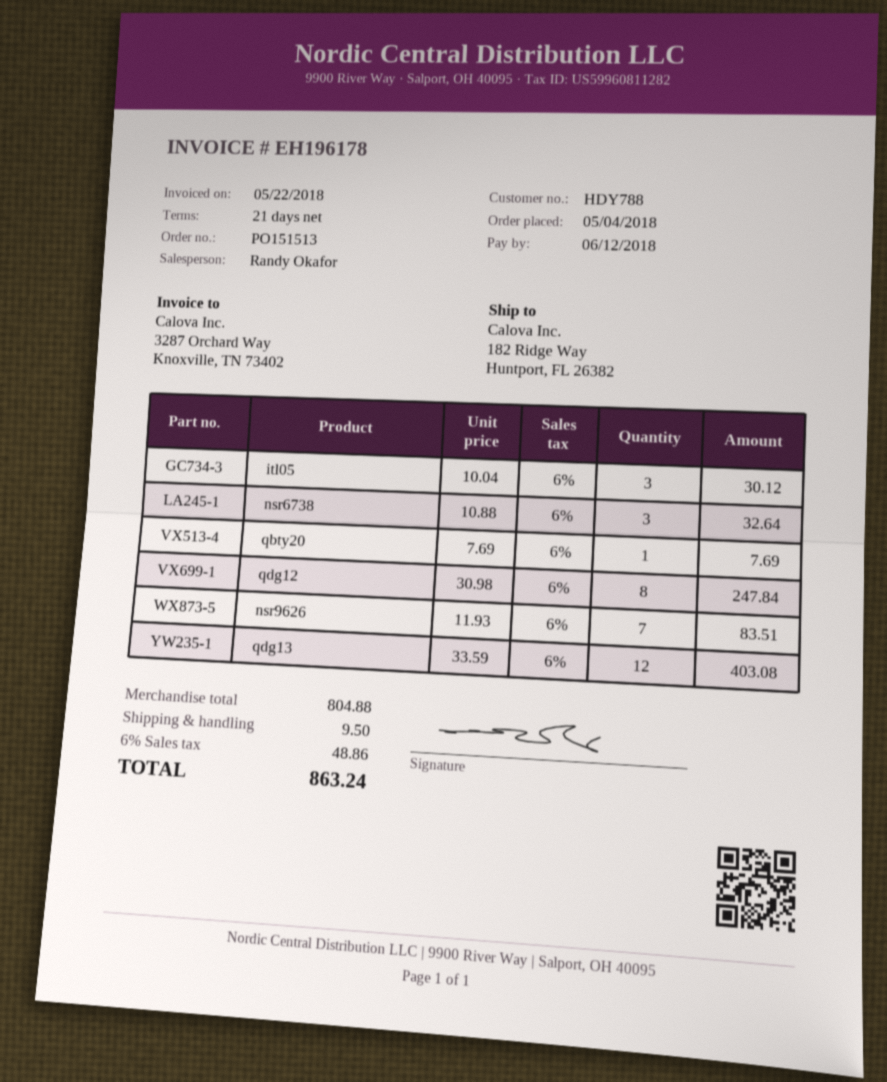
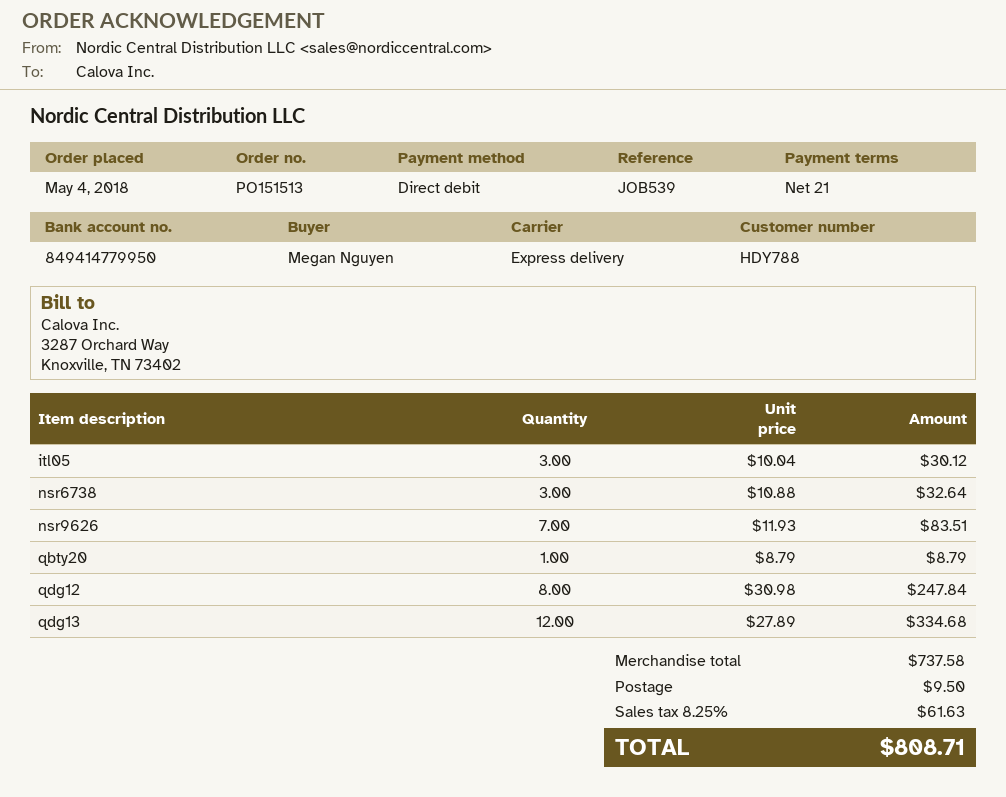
qbty20: 1 x 7.69 = 7.69 -> 1 x 8.79 = 8.79
qdg13: 12 x 33.59 = 403.08 -> 12 x 27.89 = 334.68
subtotal: 804.88 -> 737.58
tax: 6% = 48.86 -> 8.25% = 61.63
total: 863.24 -> 808.71

